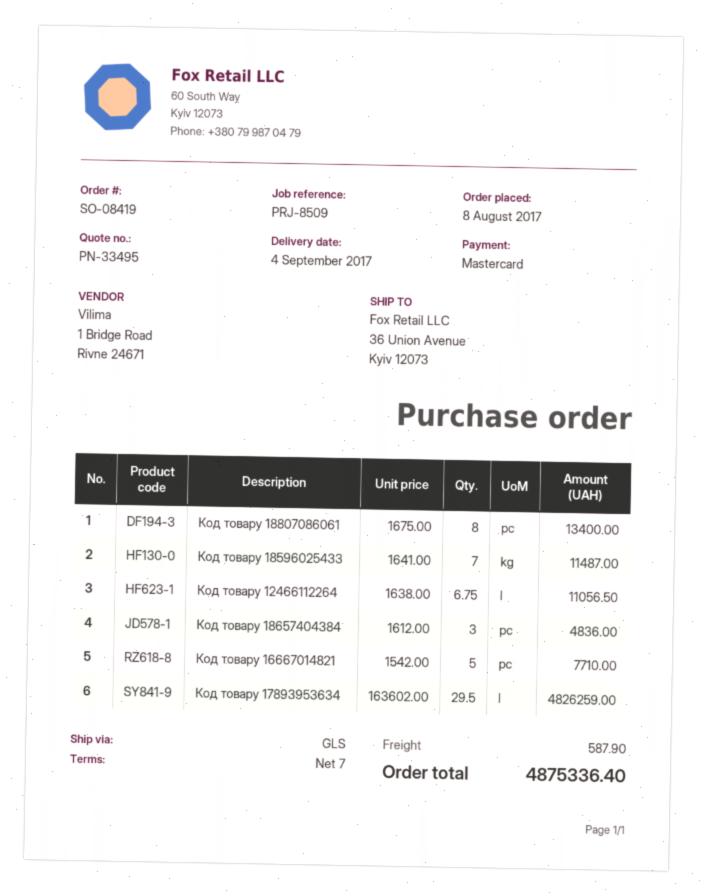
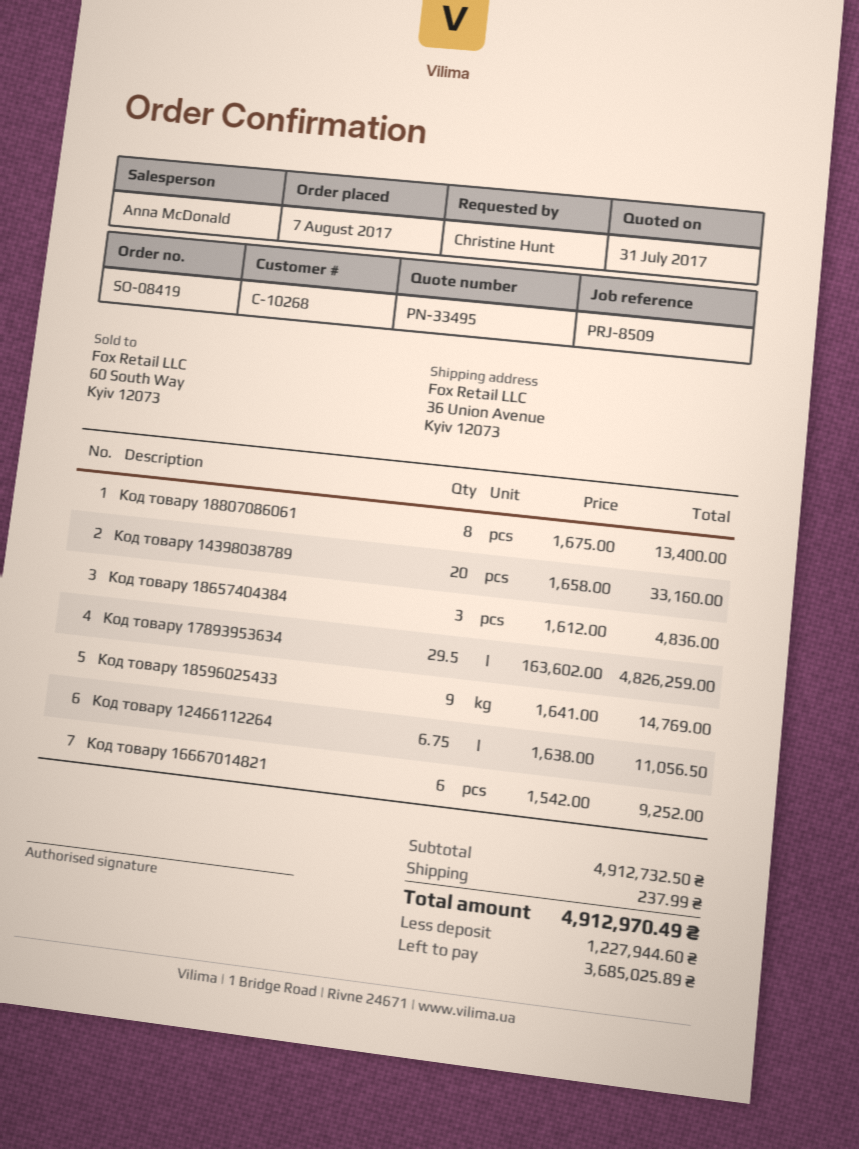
order date: 2017-08-08 -> 2017-08-07
Код товару 18596025433: 7 x 1641.00 = 11487.00 -> 9 x 1641.00 = 14769.00
Код товару 16667014821: 5 x 1542.00 = 7710.00 -> 6 x 1542.00 = 9252.00
Код товару 14398038789: none -> 20 x 1658.00 = 33160.00
shipping: 587.90 -> 237.99
total: 4875336.40 -> 4912970.49

